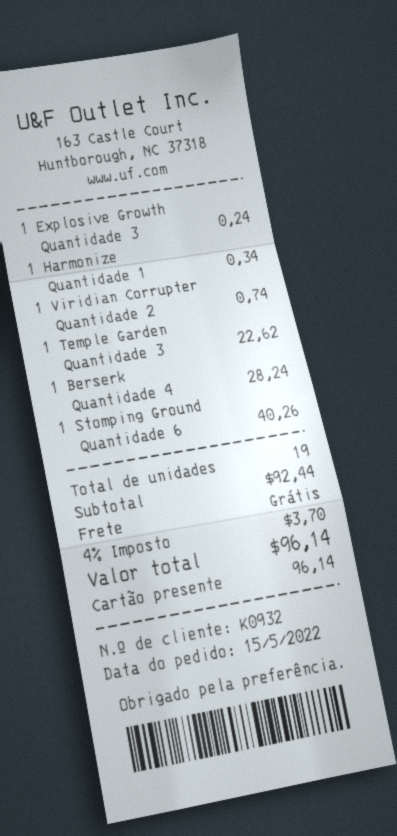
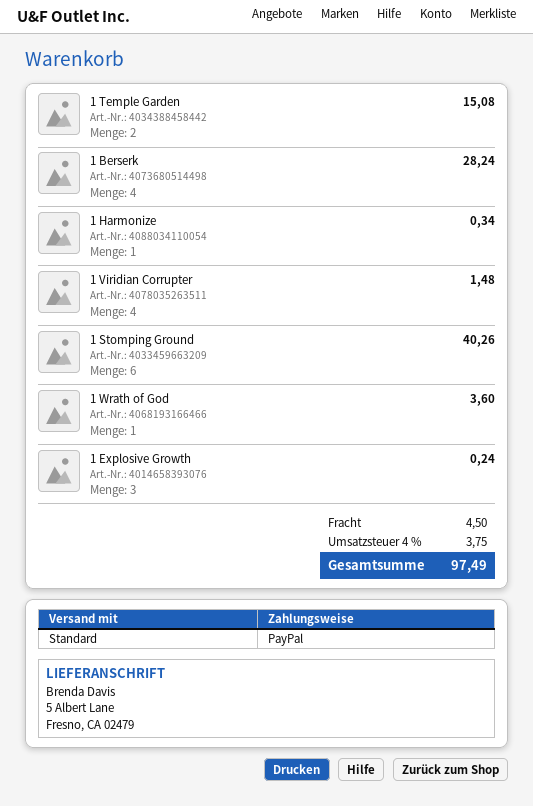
payment method: gift card -> PayPal
1 Viridian Corrupter: 2 for 0.74 -> 4 for 1.48
1 Temple Garden: 3 for 22.62 -> 2 for 15.08
1 Wrath of God: none -> 1 for 3.60
shipping: 0.00 -> 4.50
tax: 4% = 3.70 -> 4% = 3.75
total: 96.14 -> 97.49

